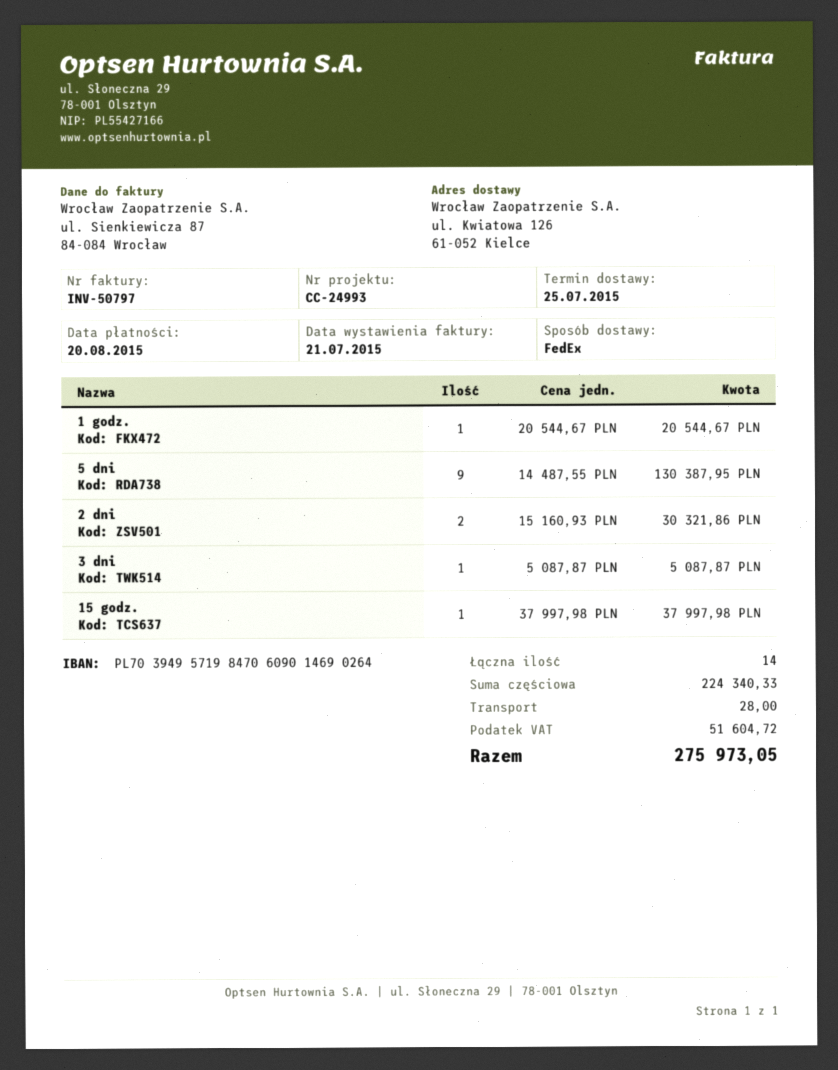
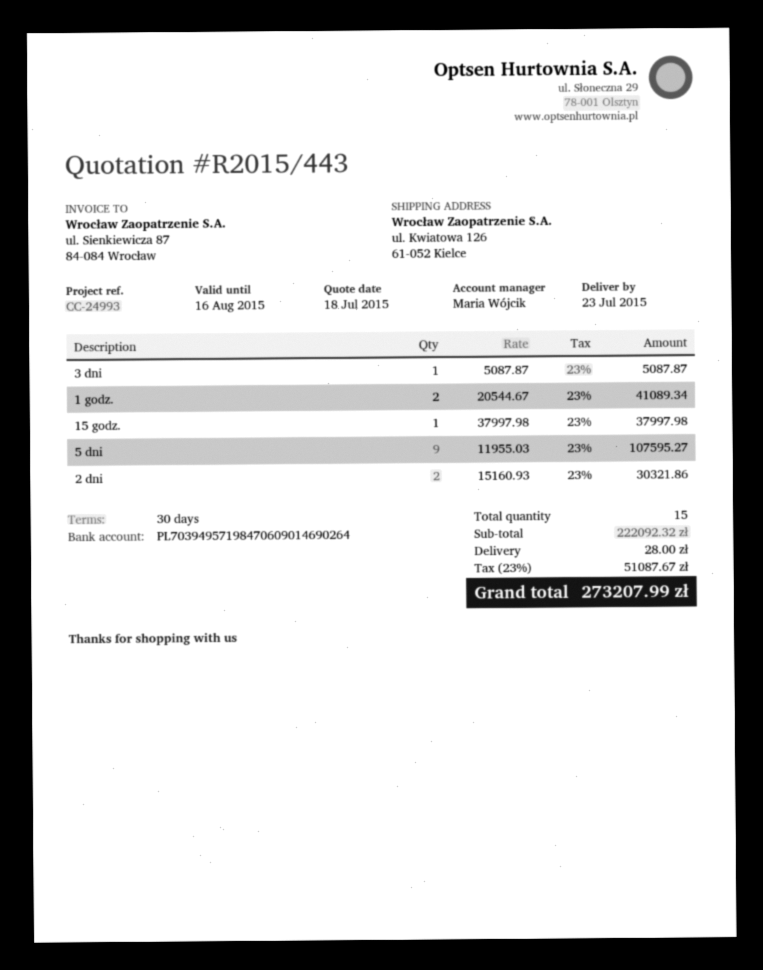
delivery date: 2015-07-25 -> 2015-07-23
1 godz.: 1 x 20544.67 = 20544.67 -> 2 x 20544.67 = 41089.34
5 dni: 9 x 14487.55 = 130387.95 -> 9 x 11955.03 = 107595.27
total quantity: 14 -> 15
subtotal: 224340.33 -> 222092.32
tax: 51604.72 -> 51087.67
total: 275973.05 -> 273207.99

